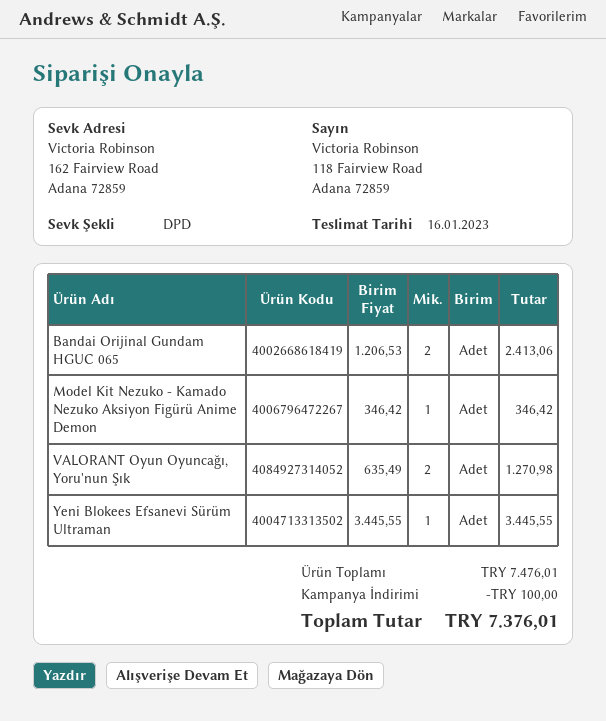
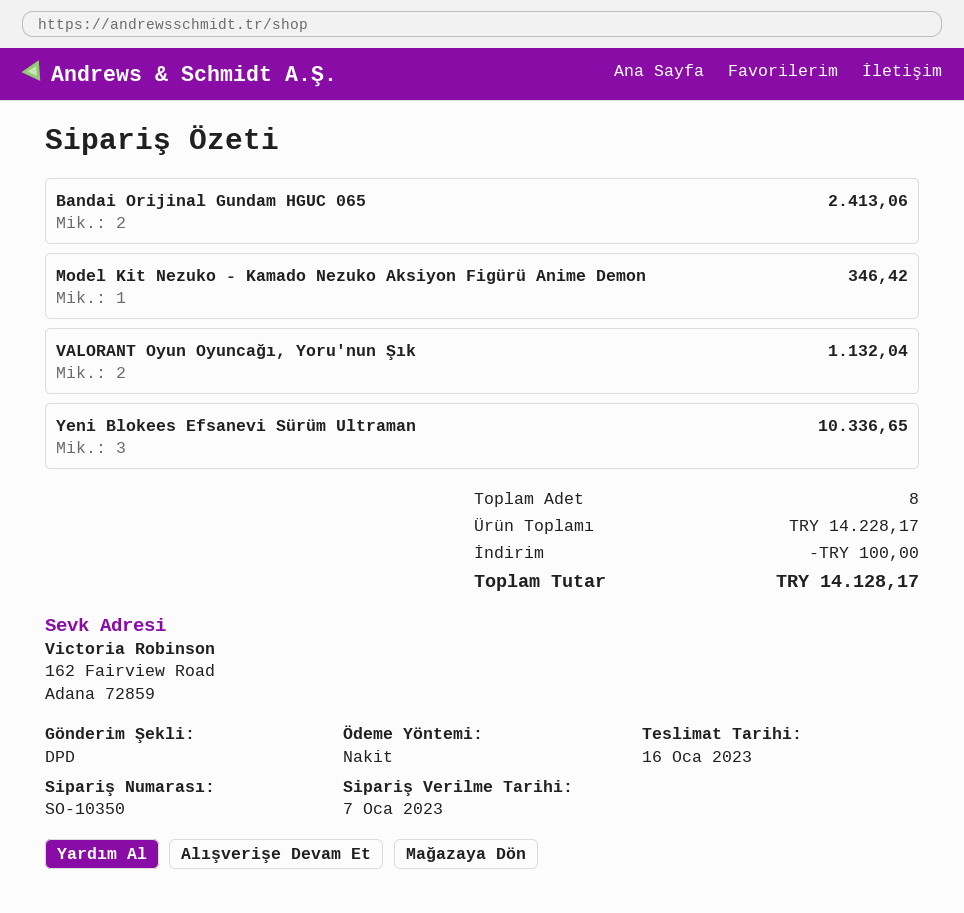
VALORANT Oyun Oyuncağı, Yoru'nun Şık: 2 for 1270.98 -> 2 for 1132.04
Yeni Blokees Efsanevi Sürüm Ultraman: 1 for 3445.55 -> 3 for 10336.65
subtotal: 7476.01 -> 14228.17
total: 7376.01 -> 14128.17

